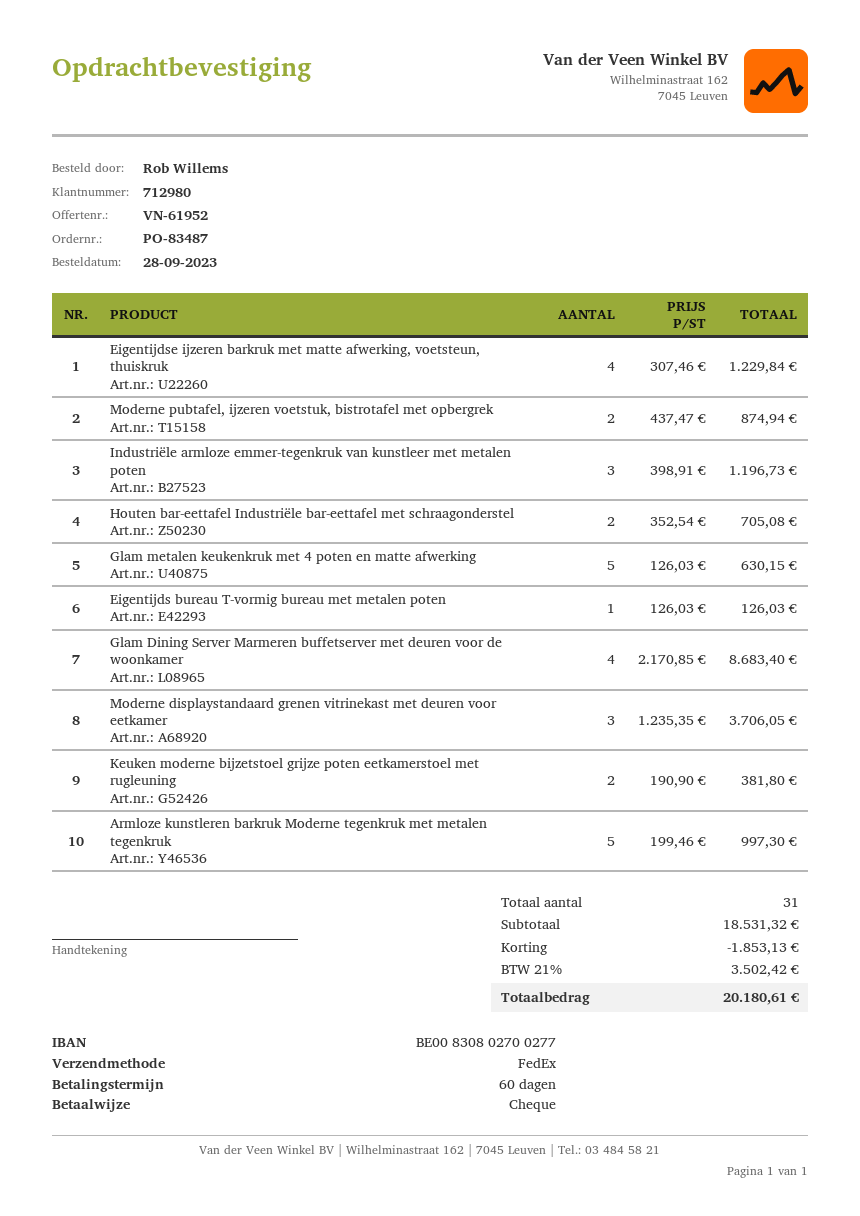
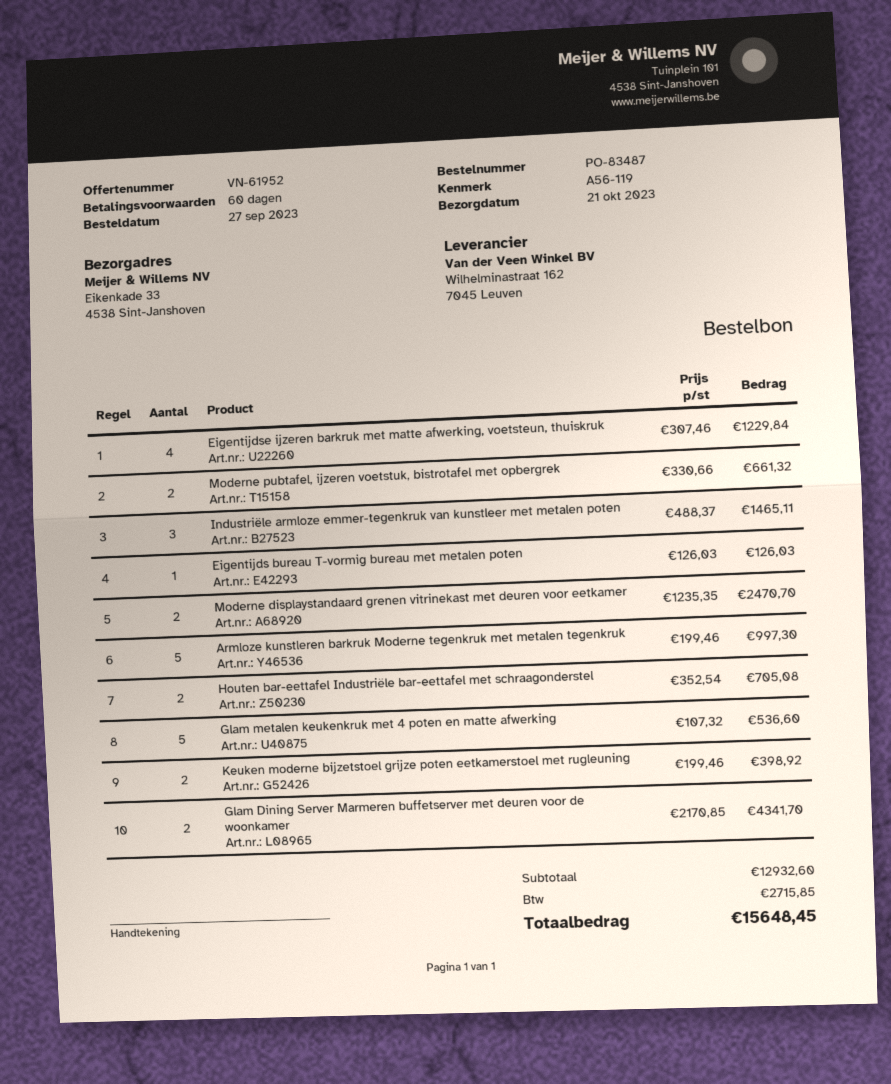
order date: 2023-09-28 -> 2023-09-27
Moderne pubtafel, ijzeren voetstuk, bistrotafel met opbergrek: 2 x 437.47 = 874.94 -> 2 x 330.66 = 661.32
Industriële armloze emmer-tegenkruk van kunstleer met metalen poten: 3 x 398.91 = 1196.73 -> 3 x 488.37 = 1465.11
Glam metalen keukenkruk met 4 poten en matte afwerking: 5 x 126.03 = 630.15 -> 5 x 107.32 = 536.60
Glam Dining Server Marmeren buffetserver met deuren voor de woonkamer: 4 x 2170.85 = 8683.40 -> 2 x 2170.85 = 4341.70
Moderne displaystandaard grenen vitrinekast met deuren voor eetkamer: 3 x 1235.35 = 3706.05 -> 2 x 1235.35 = 2470.70
Keuken moderne bijzetstoel grijze poten eetkamerstoel met rugleuning: 2 x 190.90 = 381.80 -> 2 x 199.46 = 398.92
subtotal: 18531.32 -> 12932.60
discount: 1853.13 -> none
tax: 3502.42 -> 2715.85
total: 20180.61 -> 15648.45

